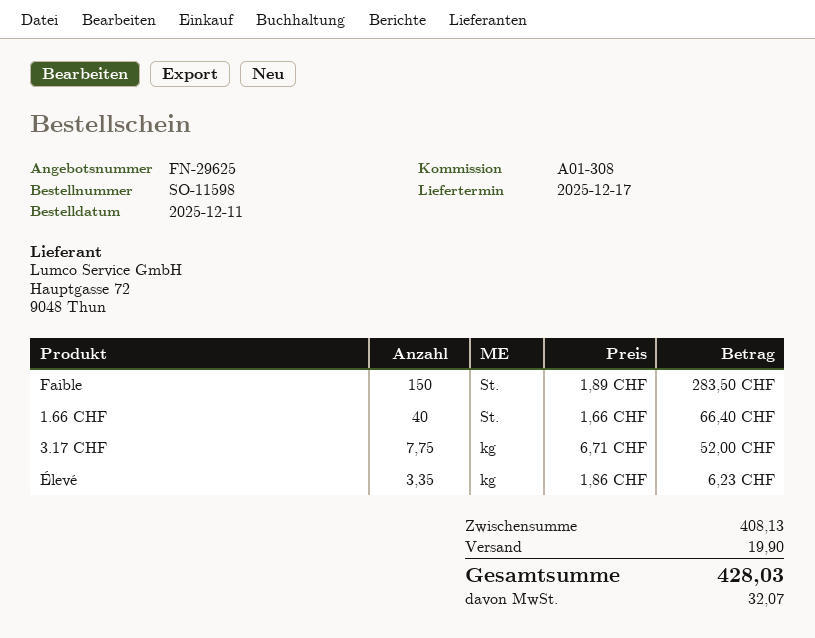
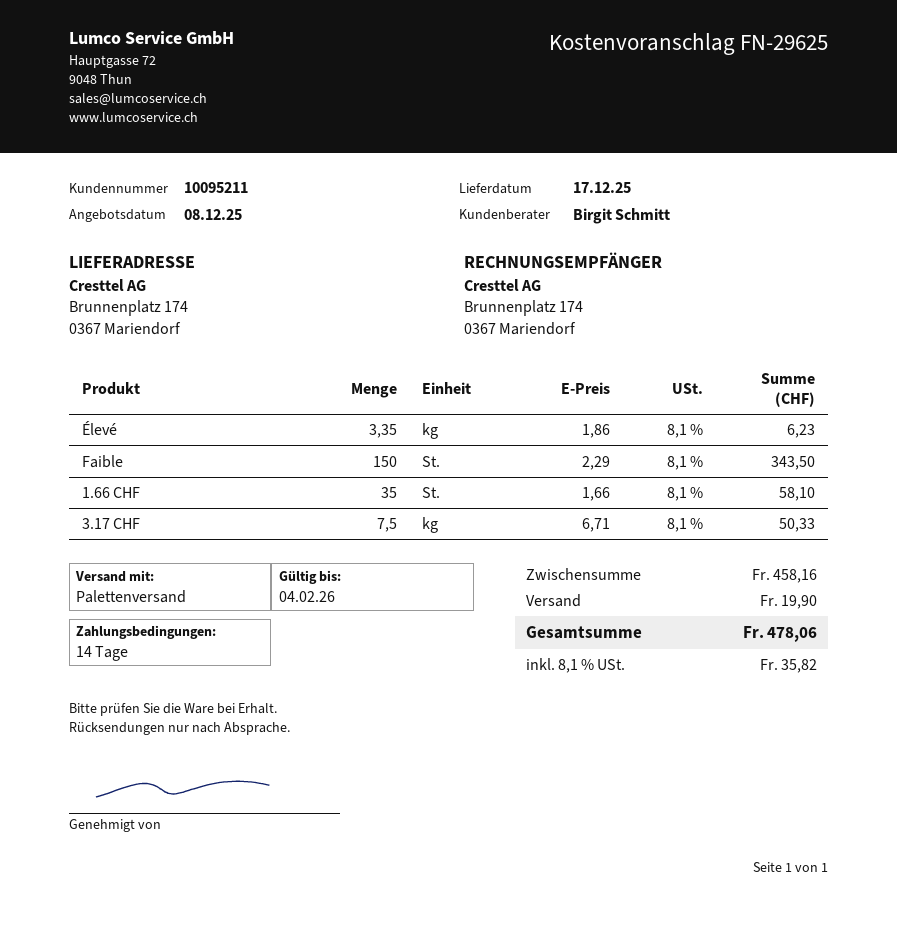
Faible: 150 x 1.89 = 283.50 -> 150 x 2.29 = 343.50
1.66 CHF: 40 x 1.66 = 66.40 -> 35 x 1.66 = 58.10
3.17 CHF: 7.75 x 6.71 = 52.00 -> 7.5 x 6.71 = 50.33
subtotal: 408.13 -> 458.16
tax: 32.07 -> 35.82
total: 428.03 -> 478.06

